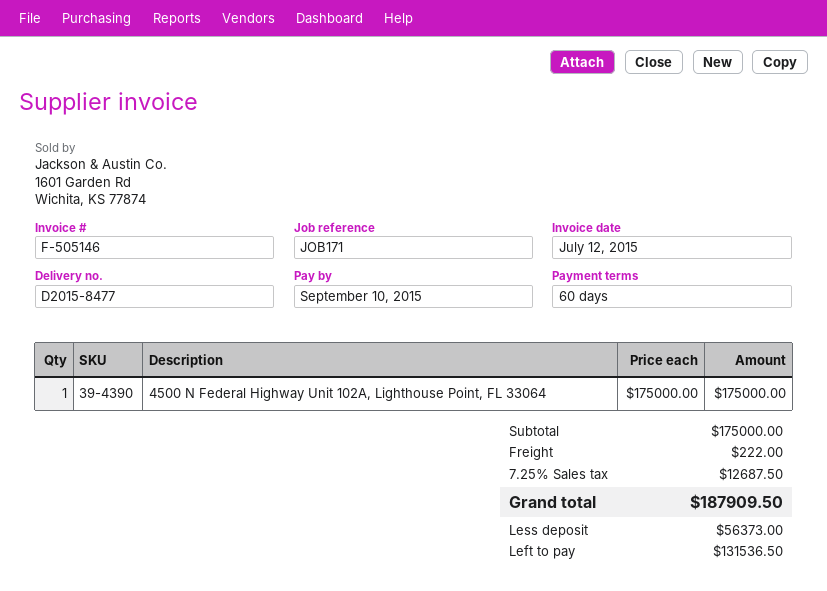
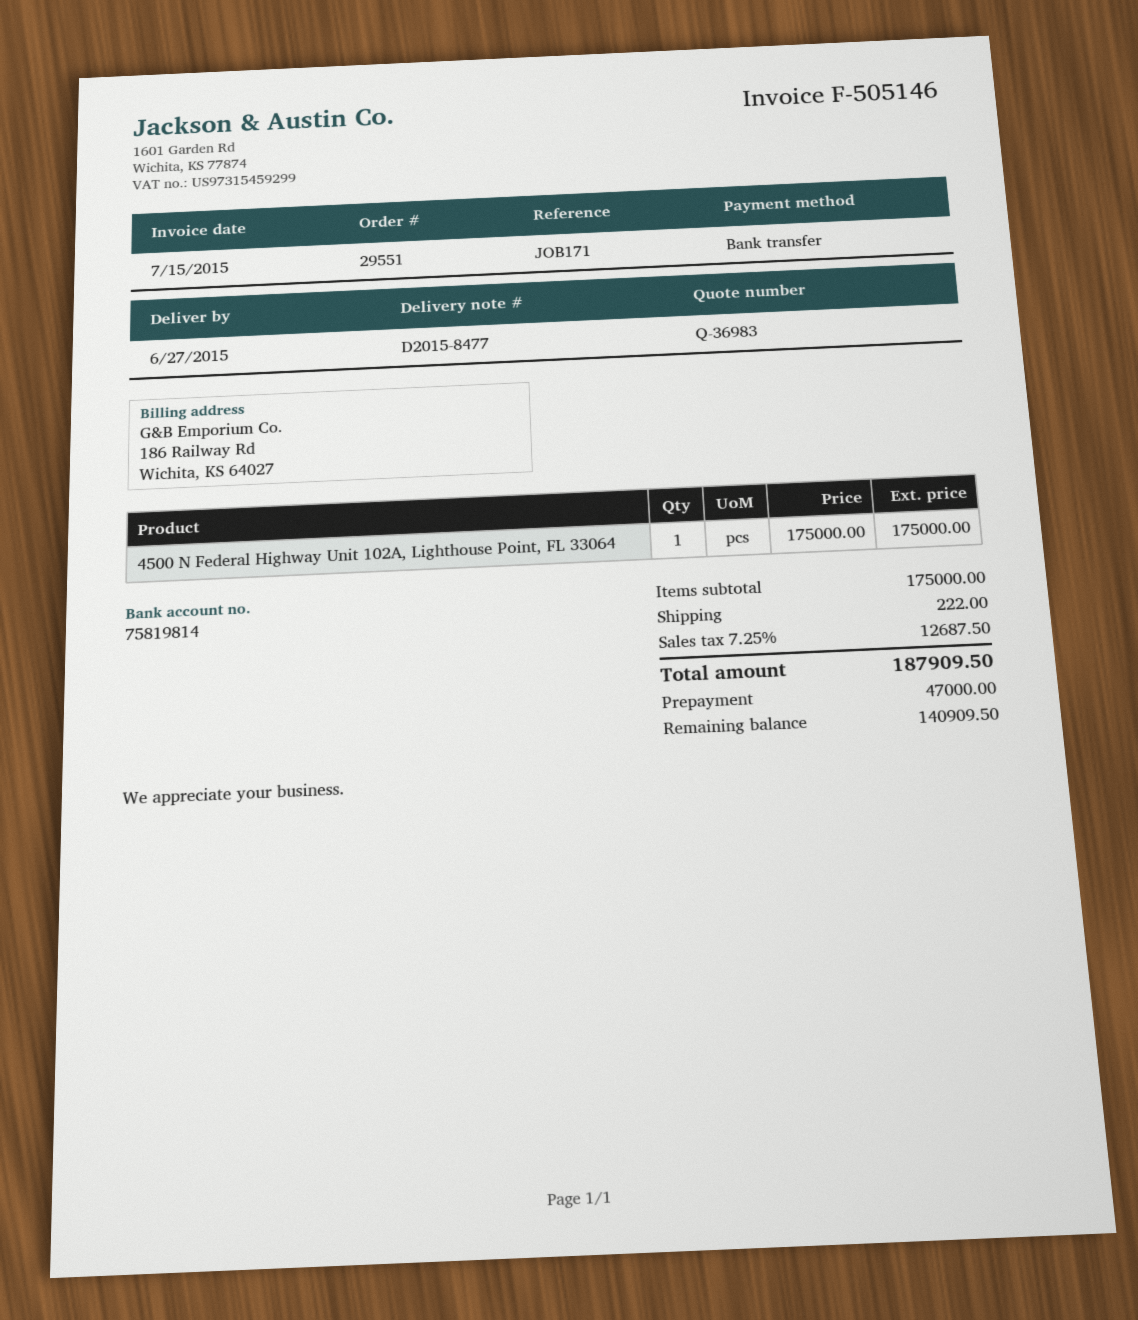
invoice date: 2015-07-12 -> 2015-07-15
deposit: 56373.00 -> 47000.00
balance: 131536.50 -> 140909.50

